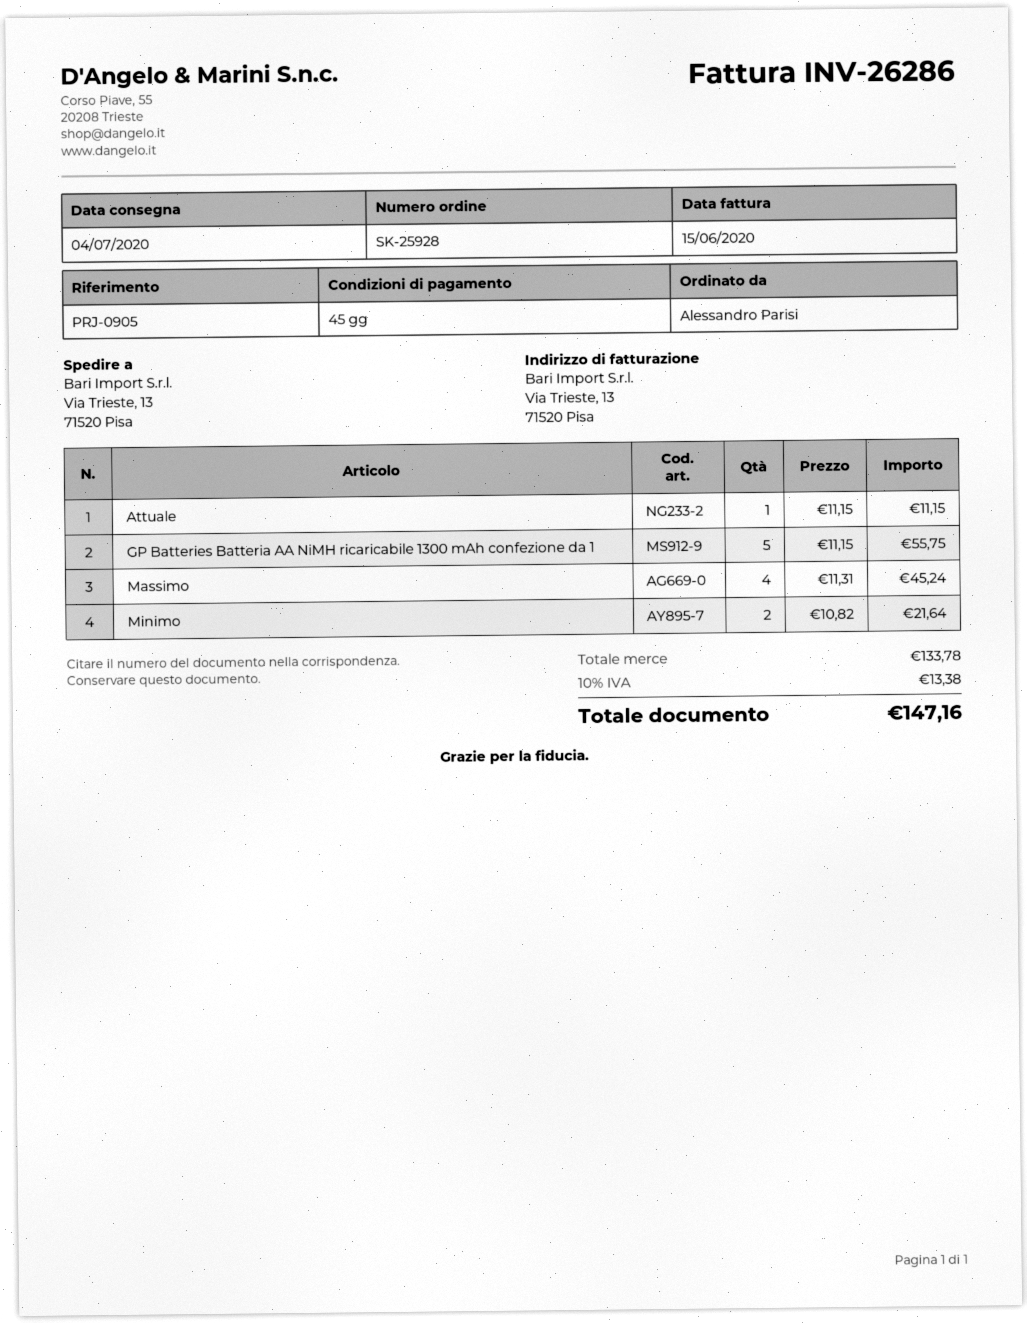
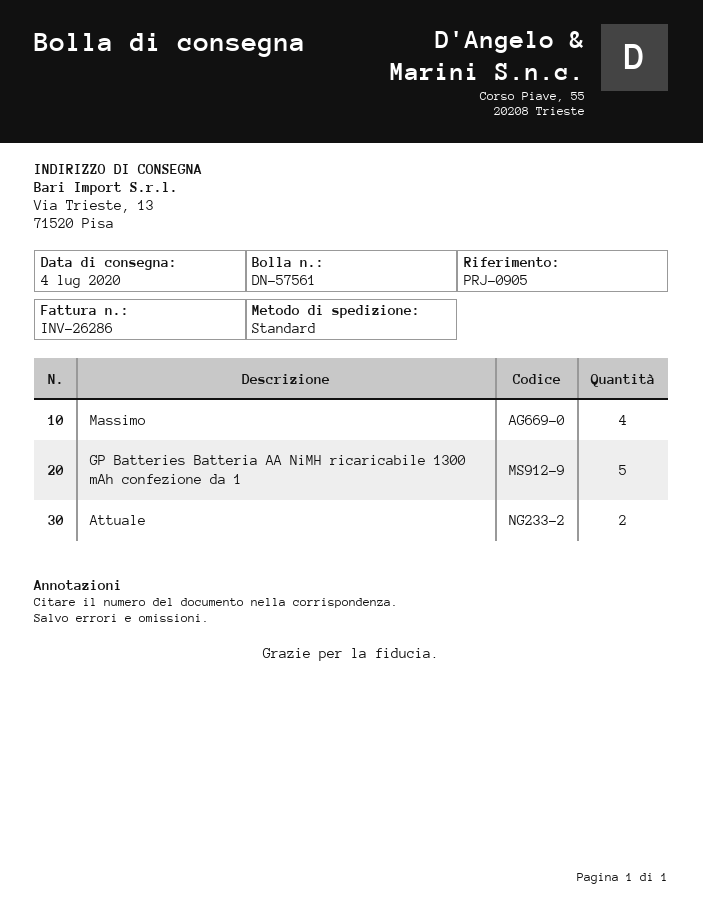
Attuale: 1 -> 2
Minimo: 2 -> none

